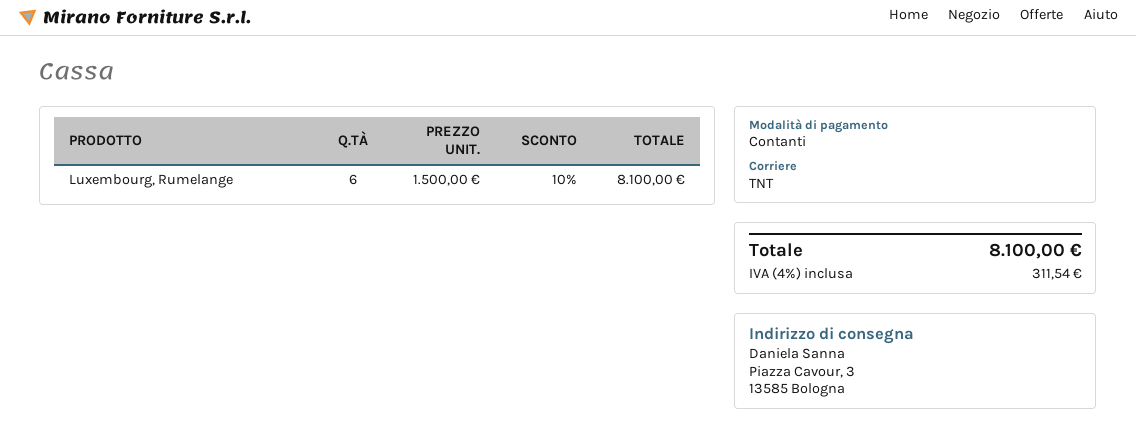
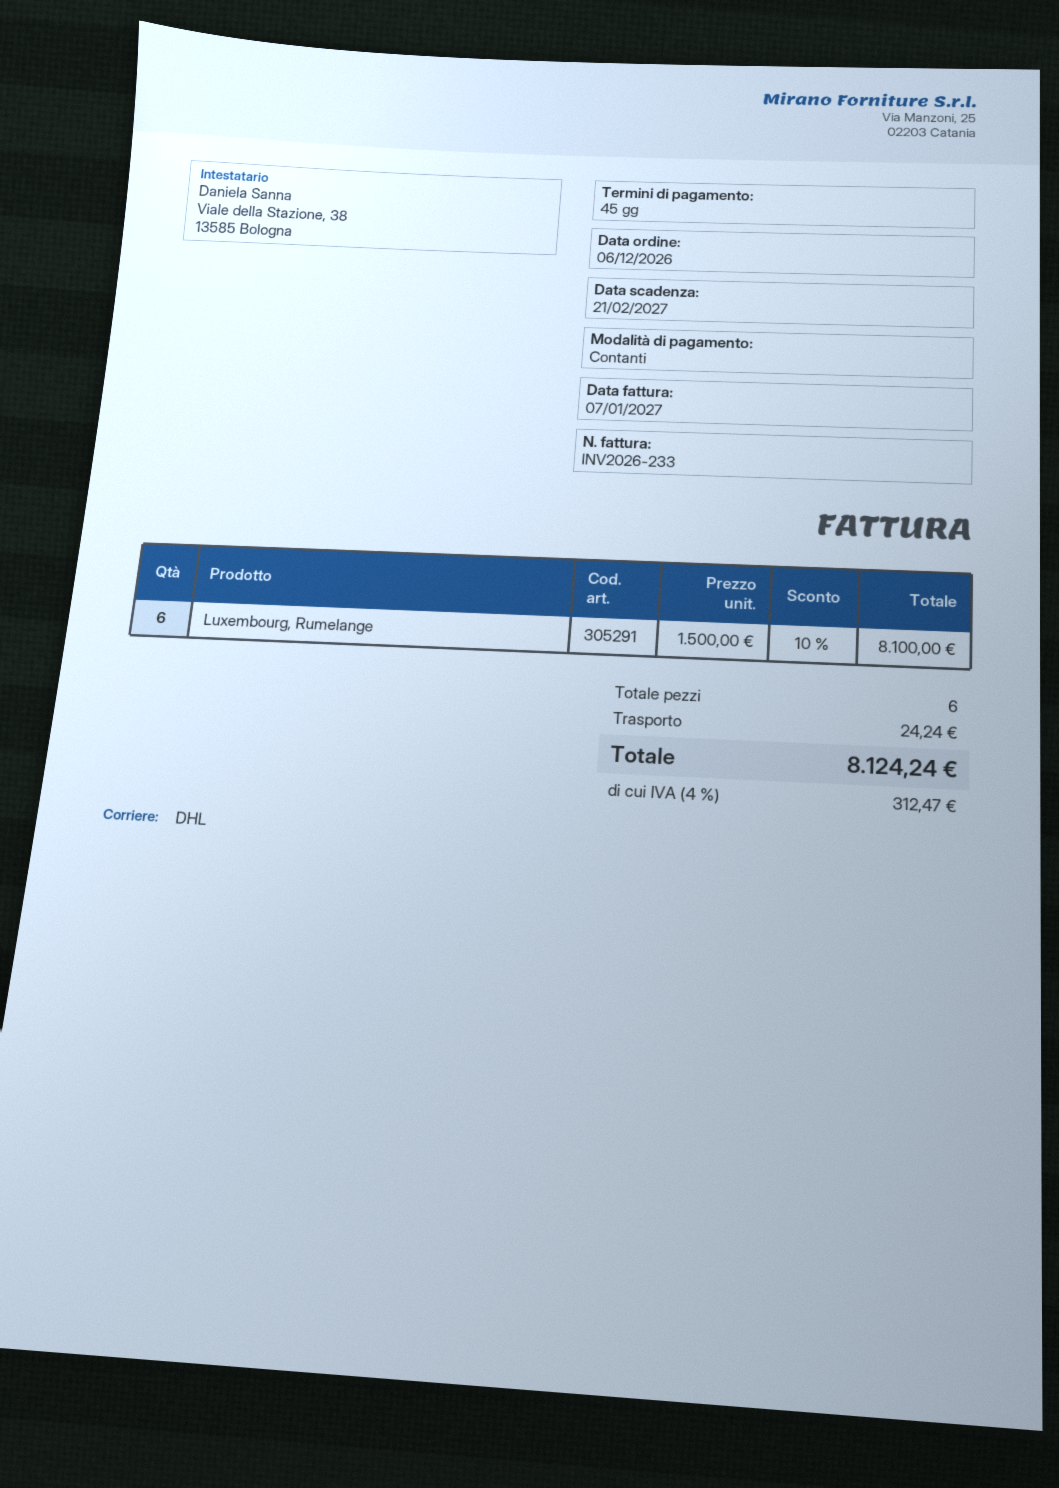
shipping method: TNT -> DHL
shipping: none -> 24.24
tax: 4% = 311.54 -> 4% = 312.47
total: 8100.00 -> 8124.24

